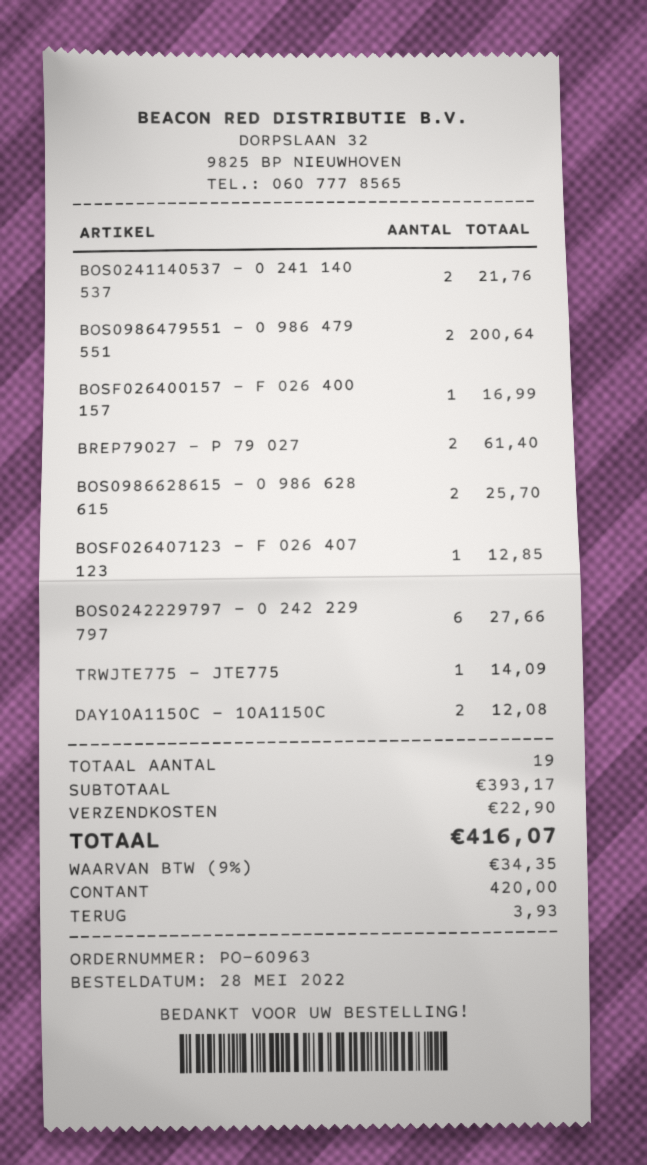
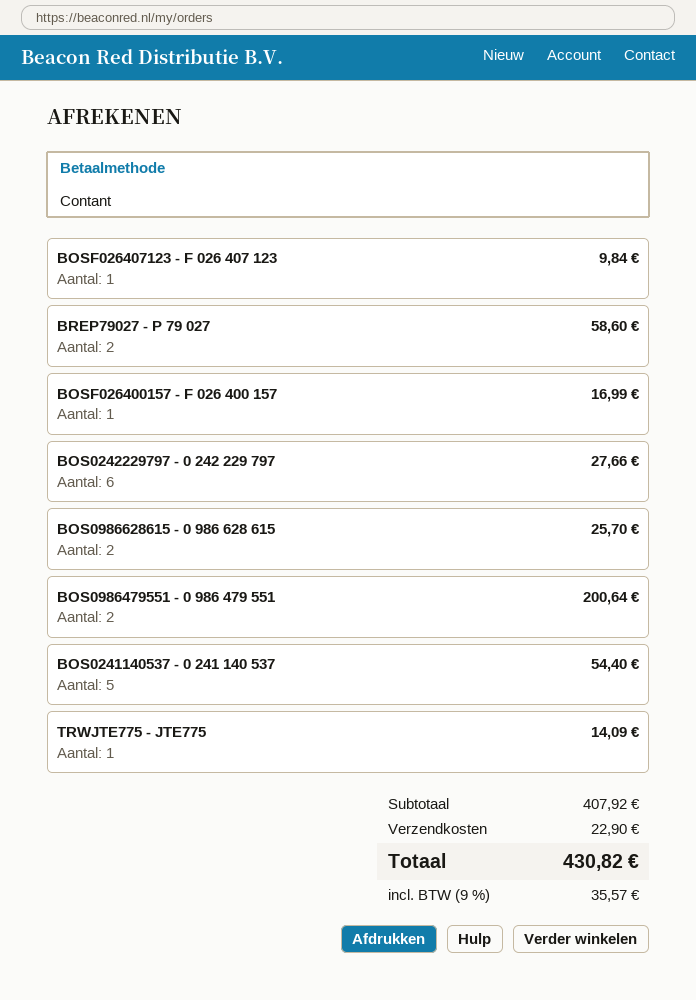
BOS0241140537 - 0 241 140 537: 2 for 21.76 -> 5 for 54.40
BREP79027 - P 79 027: 2 for 61.40 -> 2 for 58.60
BOSF026407123 - F 026 407 123: 1 for 12.85 -> 1 for 9.84
DAY10A1150C - 10A1150C: 2 for 12.08 -> none
subtotal: 393.17 -> 407.92
tax: 9% = 34.35 -> 9% = 35.57
total: 416.07 -> 430.82

